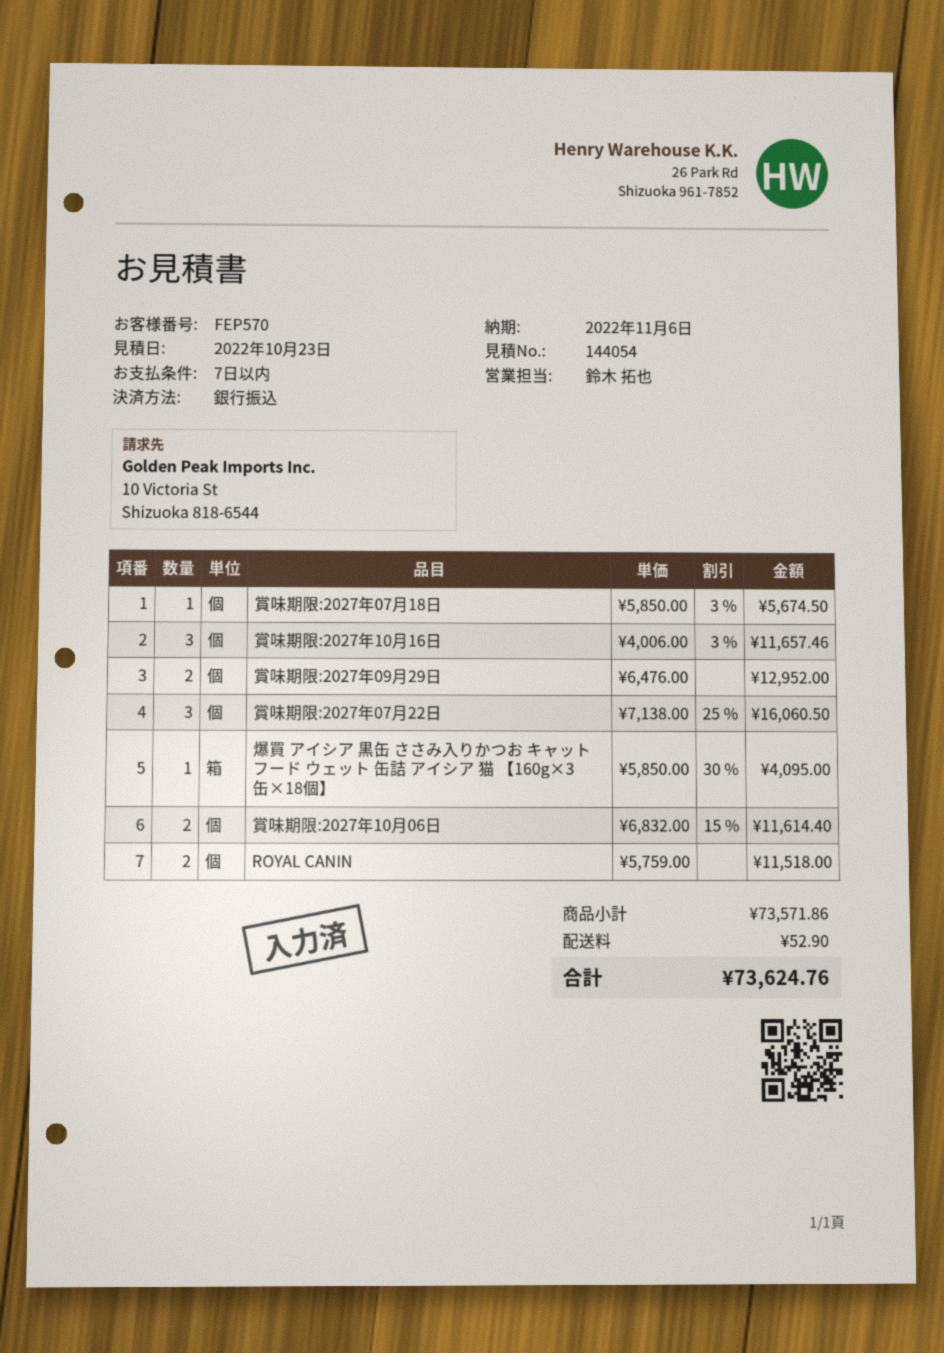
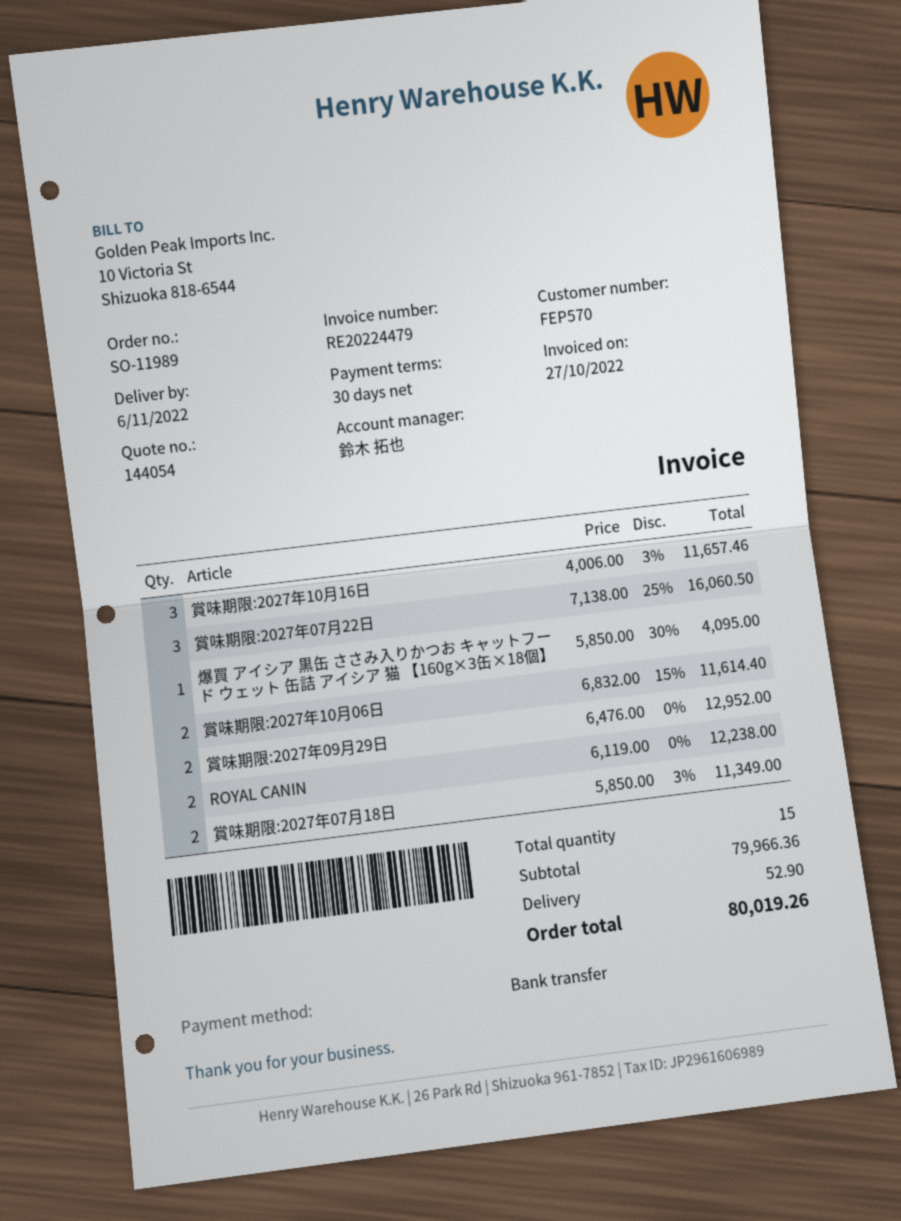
payment terms: 7 days -> 30 days
賞味期限:2027年07月18日: 1 x 5850.00 - 3% = 5674.50 -> 2 x 5850.00 - 3% = 11349.00
ROYAL CANIN: 2 x 5759.00 = 11518.00 -> 2 x 6119.00 = 12238.00
subtotal: 73571.86 -> 79966.36
total: 73624.76 -> 80019.26

